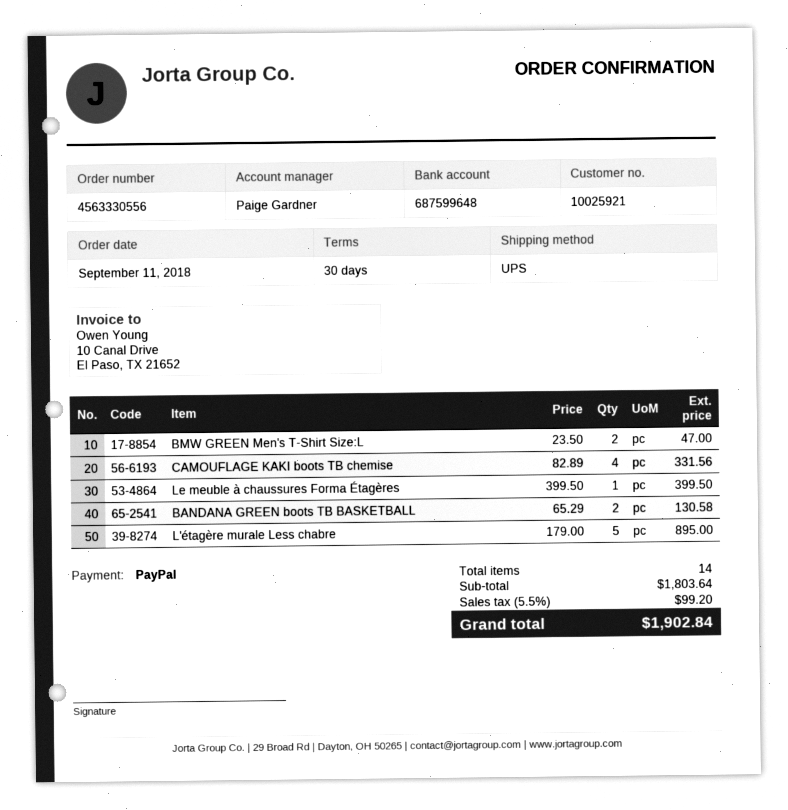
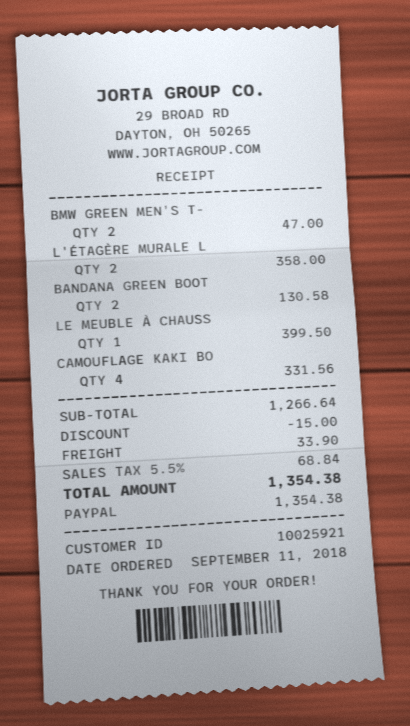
L'étagère murale Less chabre: 5 for 895.00 -> 2 for 358.00
subtotal: 1803.64 -> 1266.64
discount: none -> 15.00
shipping: none -> 33.90
tax: 5.5% = 99.20 -> 5.5% = 68.84
total: 1902.84 -> 1354.38

